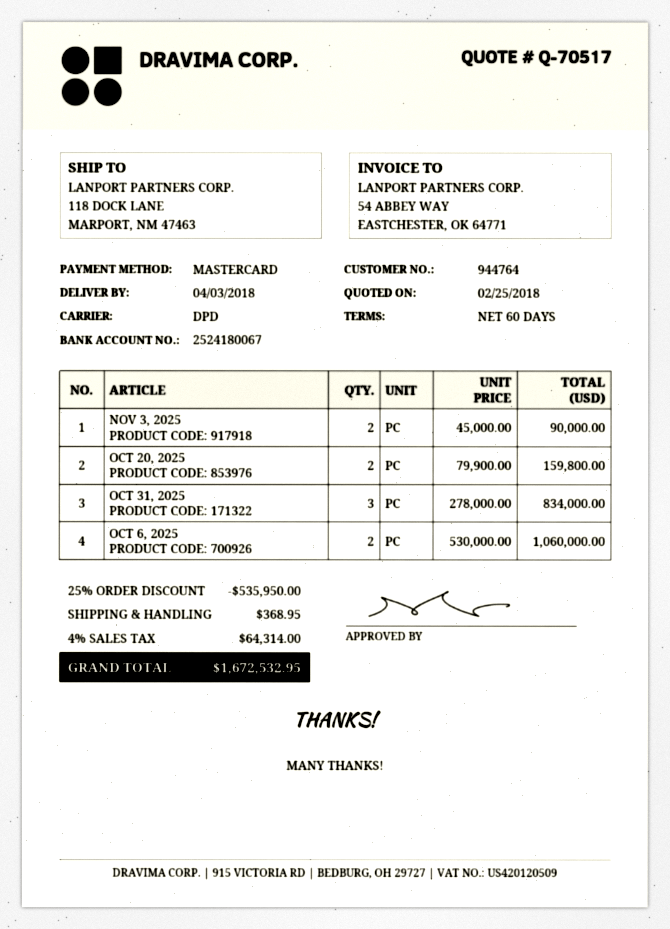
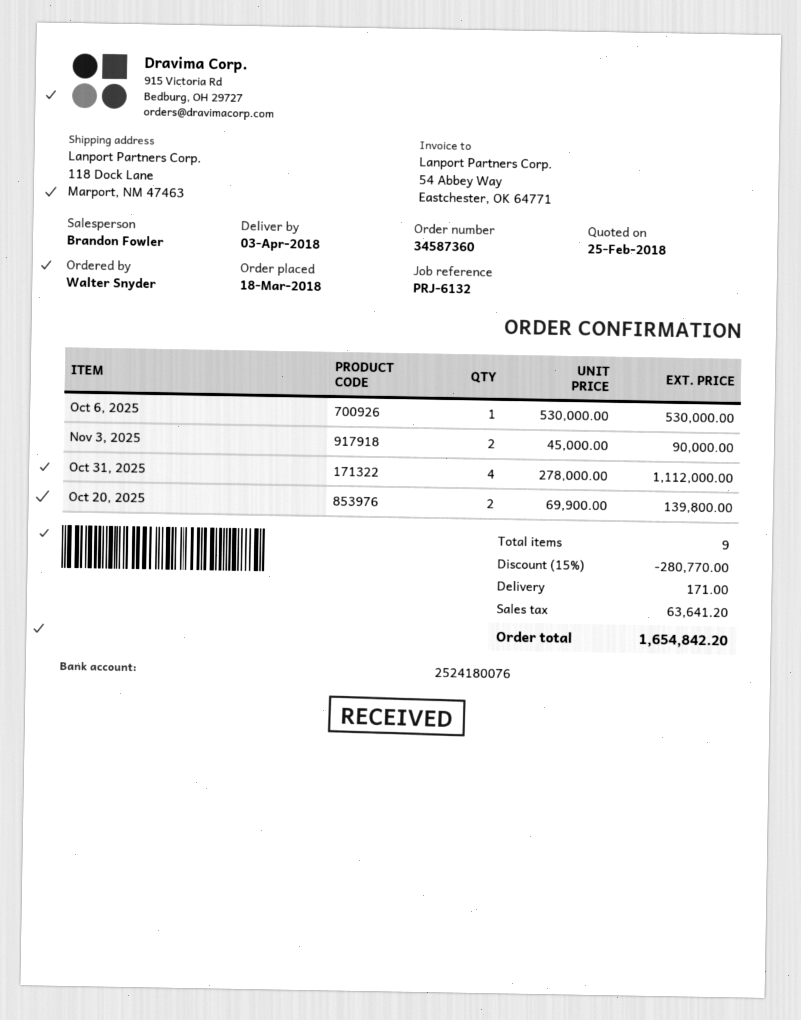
bank account: 2524180067 -> 2524180076
OCT 20, 2025: 2 x 79900.00 = 159800.00 -> 2 x 69900.00 = 139800.00
OCT 31, 2025: 3 x 278000.00 = 834000.00 -> 4 x 278000.00 = 1112000.00
OCT 6, 2025: 2 x 530000.00 = 1060000.00 -> 1 x 530000.00 = 530000.00
discount: 25% = 535950.00 -> 15% = 280770.00
shipping: 368.95 -> 171.00
tax: 64314.00 -> 63641.20
total: 1672532.95 -> 1654842.20

